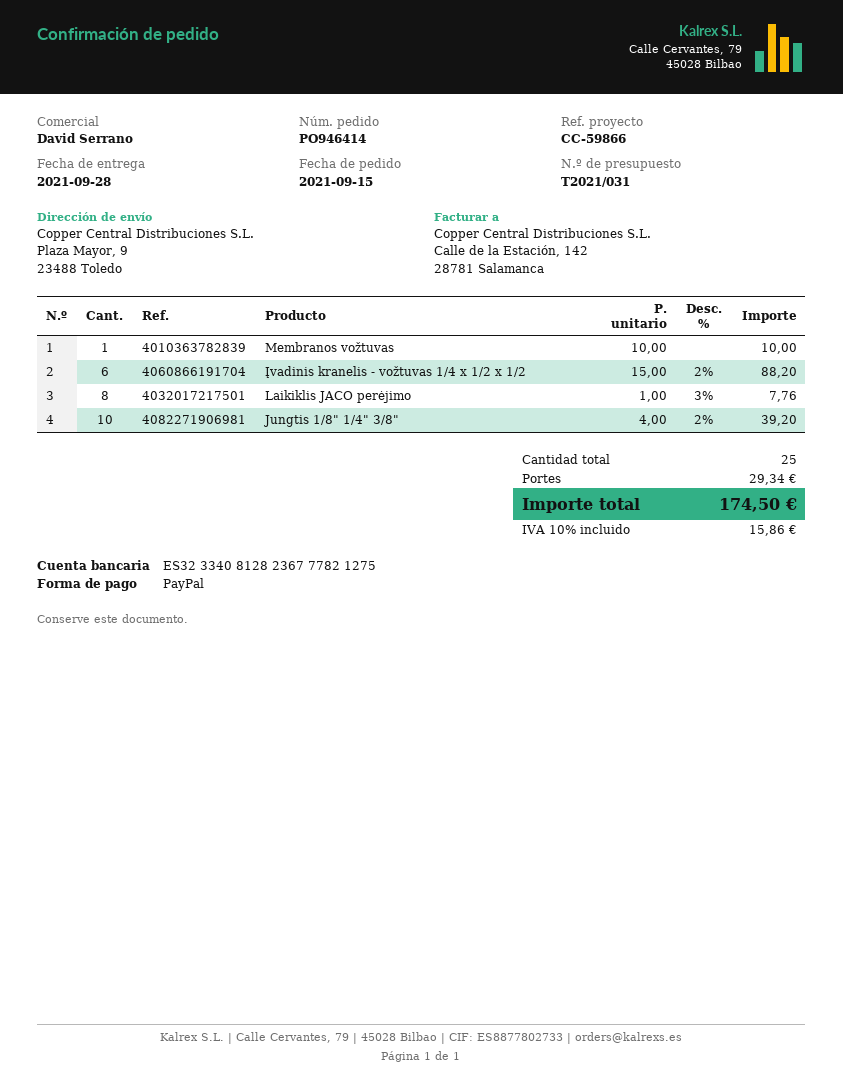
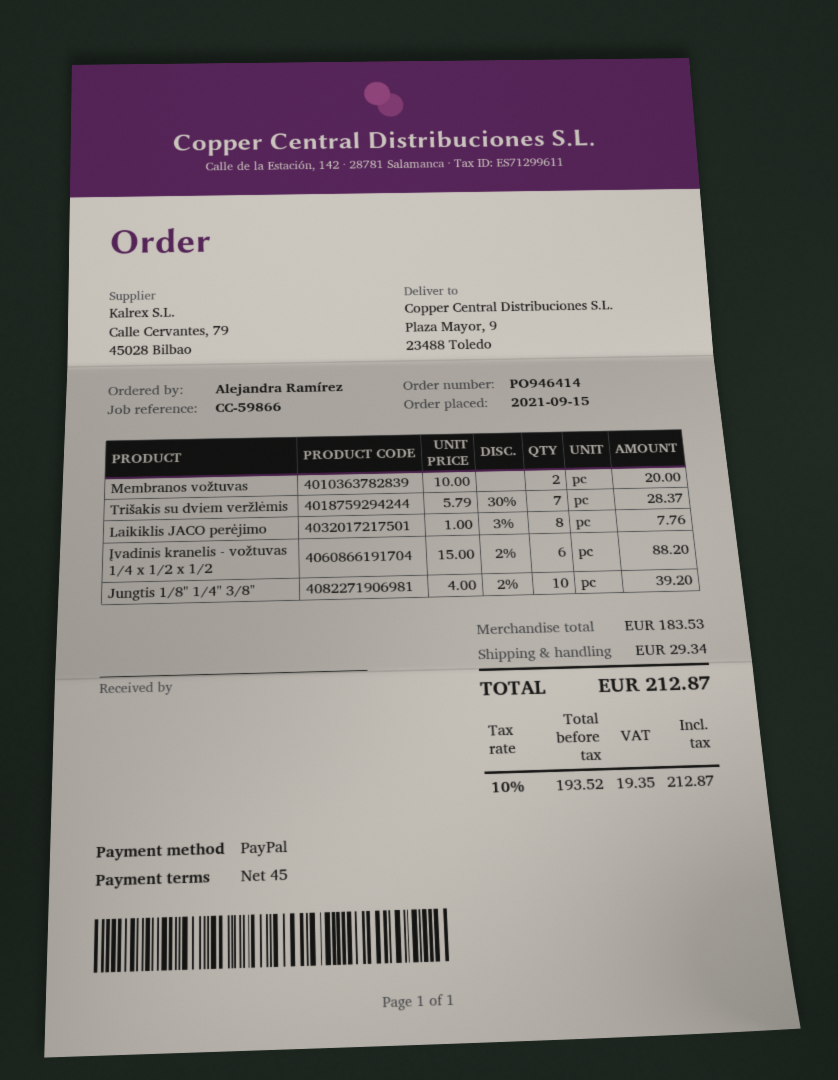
Membranos vožtuvas: 1 x 10.00 = 10.00 -> 2 x 10.00 = 20.00
Trišakis su dviem veržlėmis: none -> 7 x 5.79 - 30% = 28.37
tax: 10% = 15.86 -> 10% = 19.35
total: 174.50 -> 212.87

